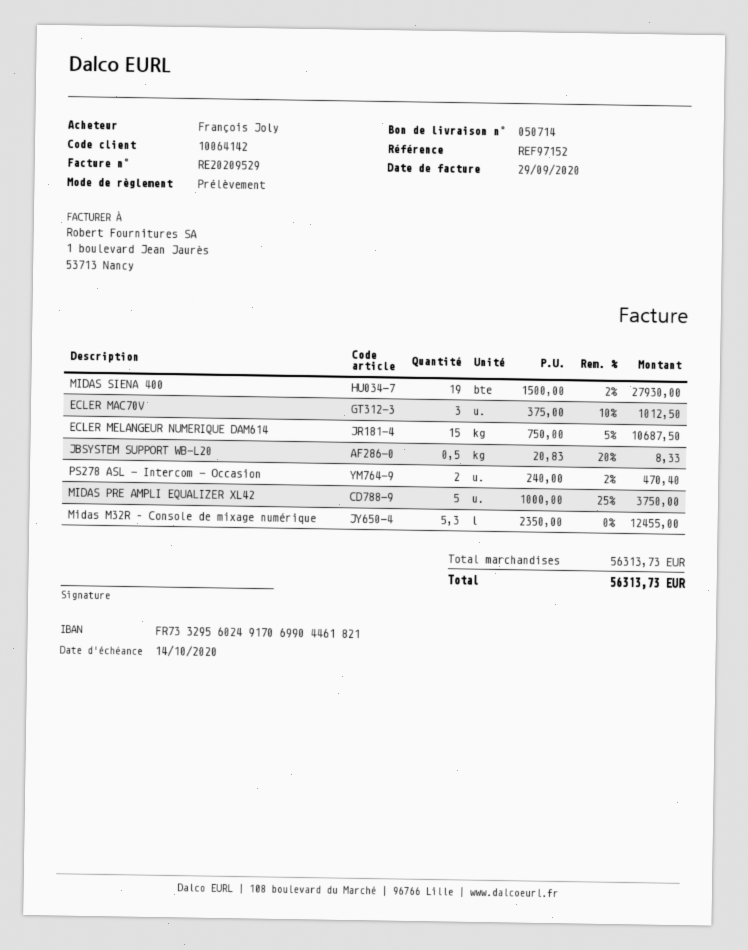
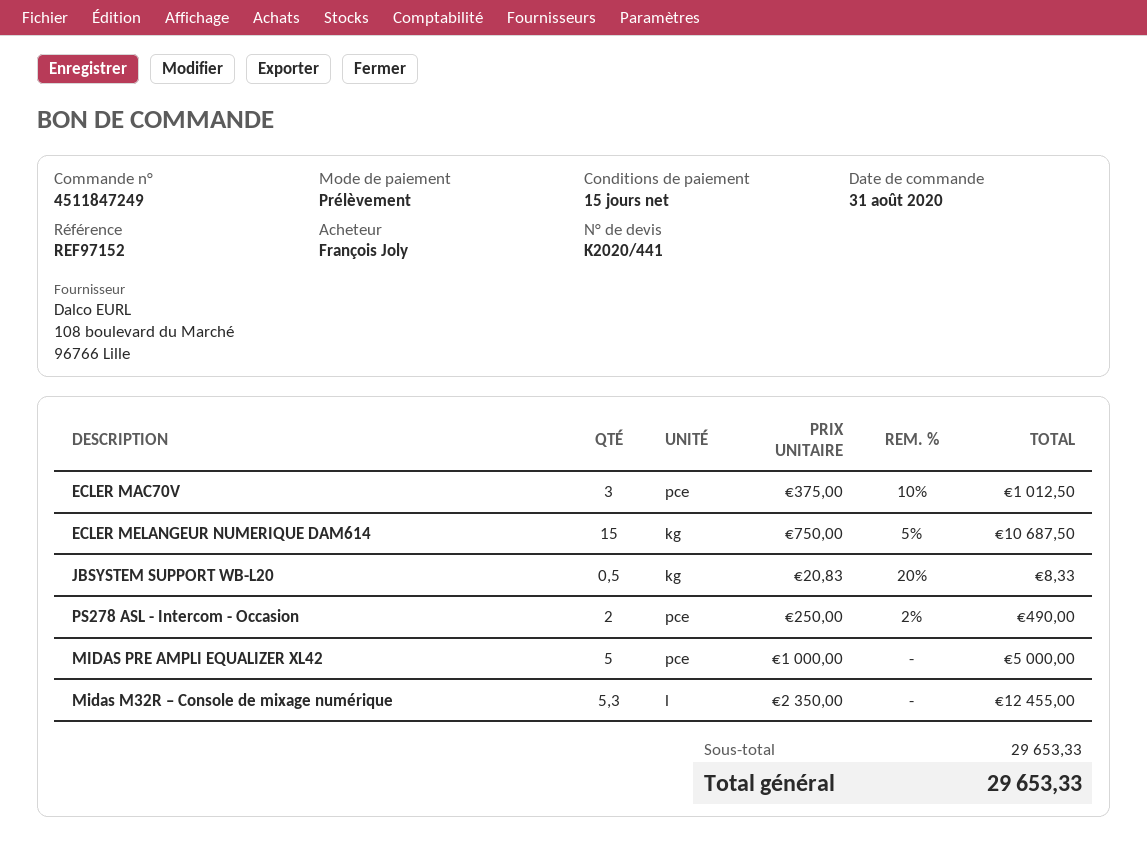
MIDAS SIENA 400: 19 x 1500.00 - 2% = 27930.00 -> none
PS278 ASL - Intercom - Occasion: 2 x 240.00 - 2% = 470.40 -> 2 x 250.00 - 2% = 490.00
MIDAS PRE AMPLI EQUALIZER XL42: 5 x 1000.00 - 25% = 3750.00 -> 5 x 1000.00 = 5000.00
subtotal: 56313.73 -> 29653.33
total: 56313.73 -> 29653.33

